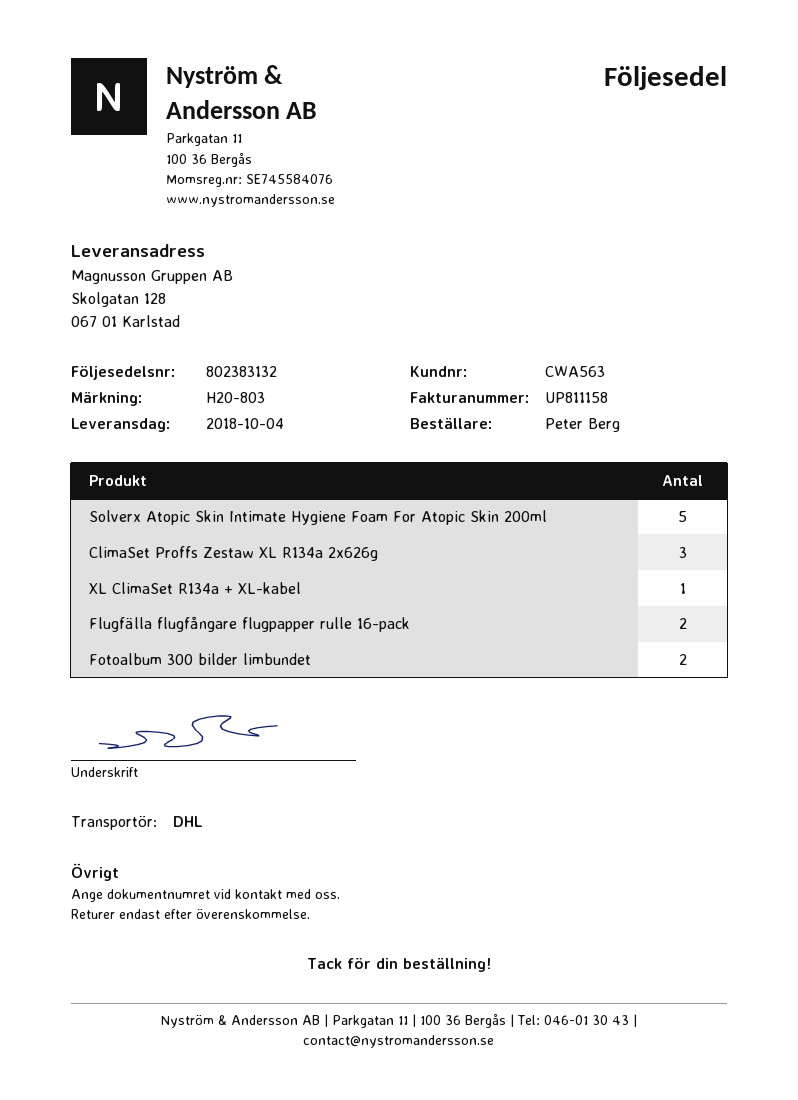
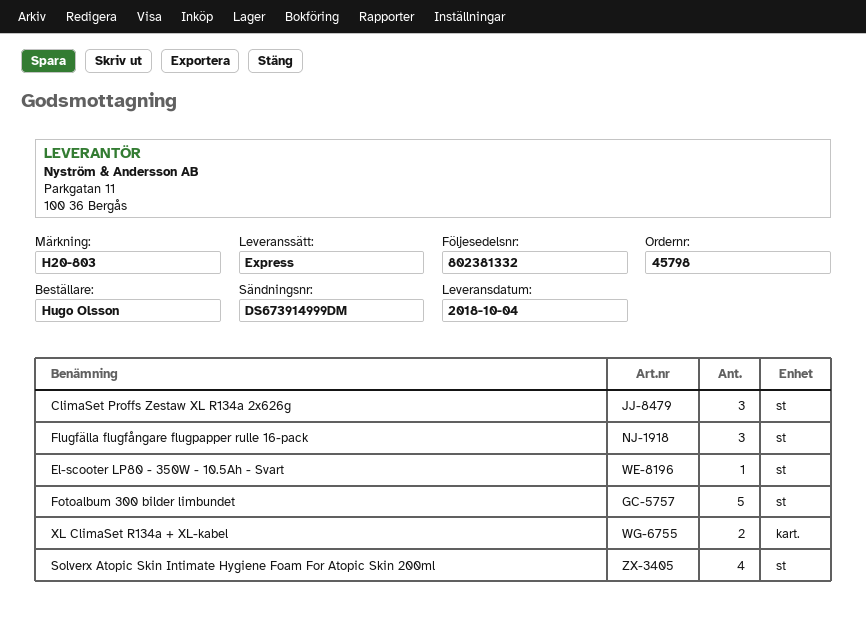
delivery note number: 802383132 -> 802381332
ordered by: Peter Berg -> Hugo Olsson
shipping method: DHL -> express
Solverx Atopic Skin Intimate Hygiene Foam For Atopic Skin 200ml: 5 -> 4
XL ClimaSet R134a + XL-kabel: 1 -> 2
Flugfälla flugfångare flugpapper rulle 16-pack: 2 -> 3
Fotoalbum 300 bilder limbundet: 2 -> 5
El-scooter LP80 - 350W - 10.5Ah - Svart: none -> 1

